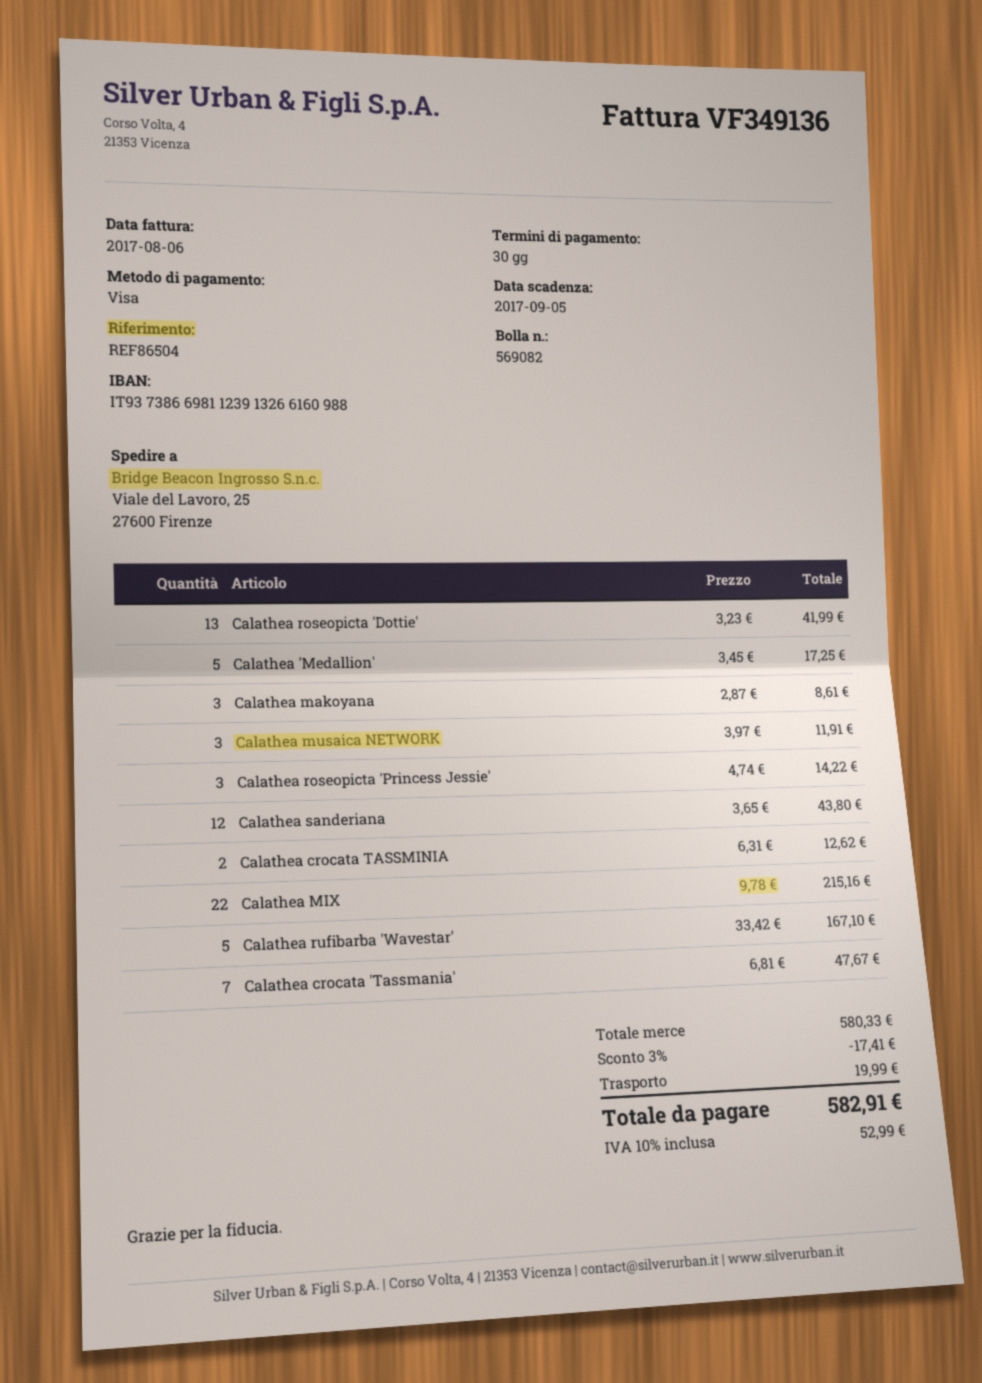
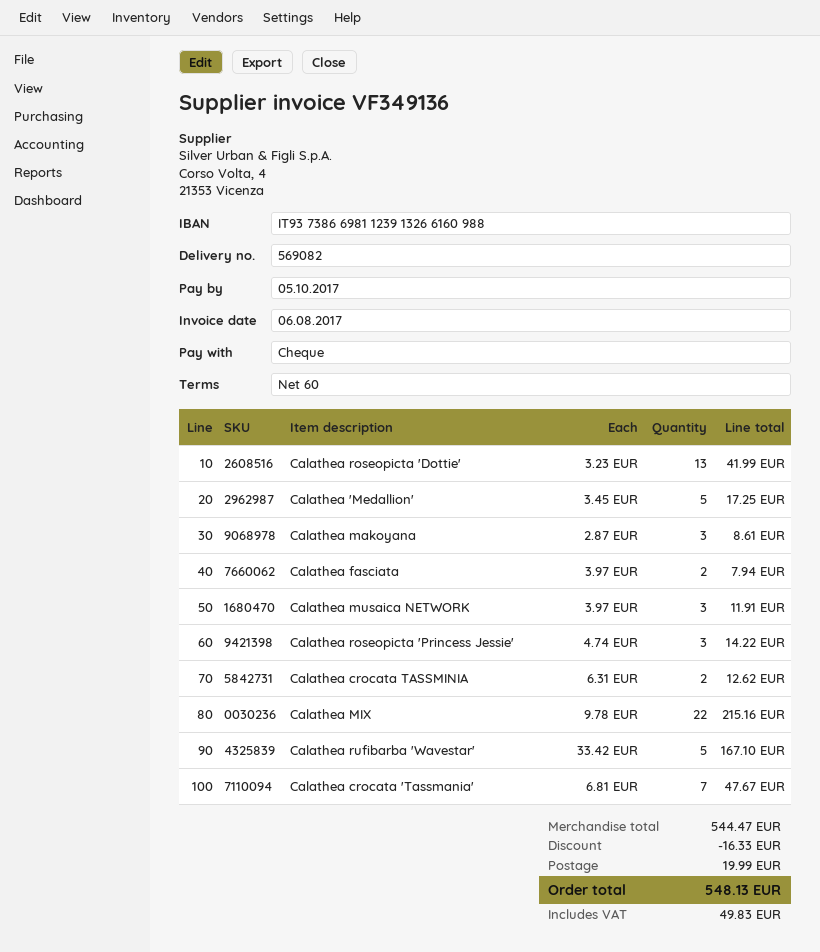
payment terms: 30 days -> 60 days
due date: 2017-09-05 -> 2017-10-05
payment method: Visa -> cheque
Calathea sanderiana: 12 x 3.65 = 43.80 -> none
Calathea fasciata: none -> 2 x 3.97 = 7.94
subtotal: 580.33 -> 544.47
discount: 17.41 -> 16.33
tax: 52.99 -> 49.83
total: 582.91 -> 548.13

